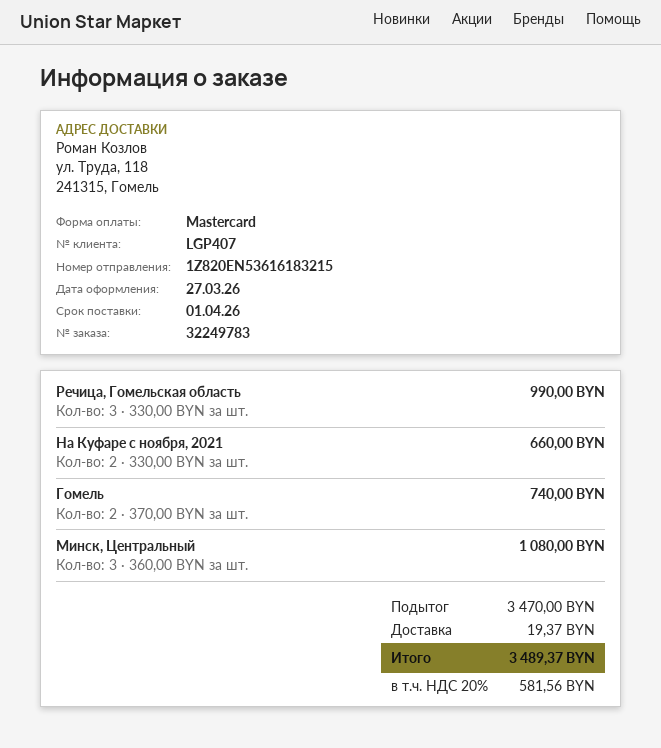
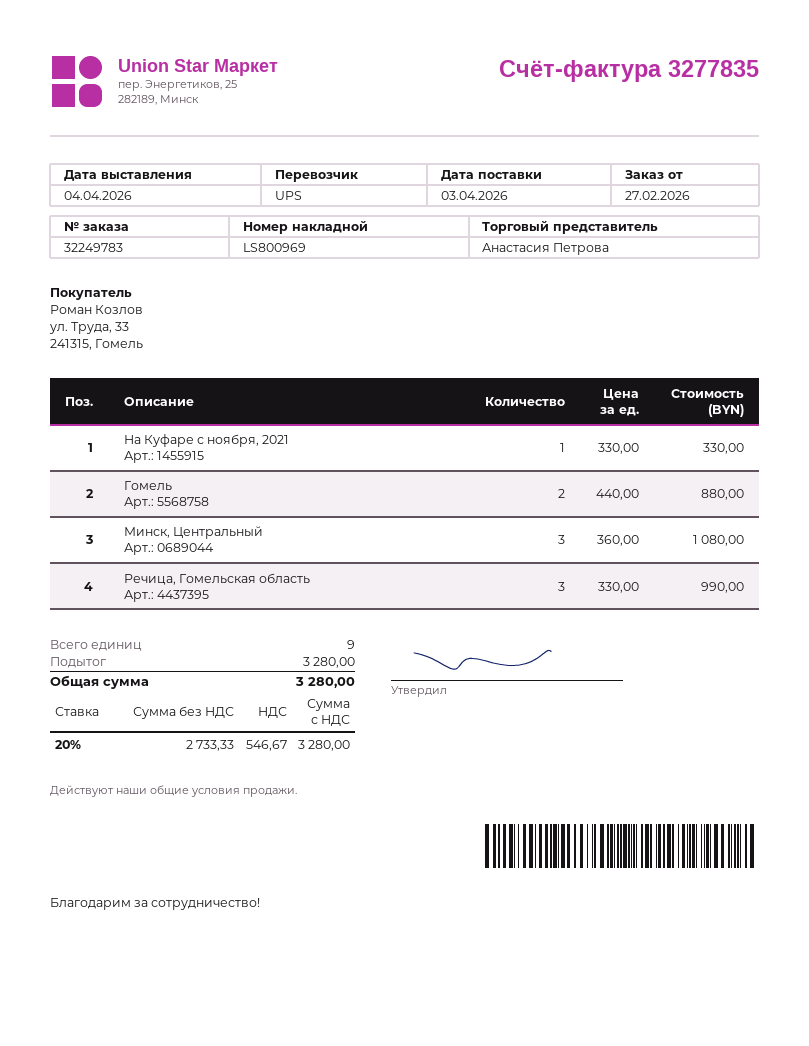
order date: 2026-03-27 -> 2026-02-27
delivery date: 2026-04-01 -> 2026-04-03
На Куфаре с ноября, 2021: 2 x 330.00 = 660.00 -> 1 x 330.00 = 330.00
Гомель: 2 x 370.00 = 740.00 -> 2 x 440.00 = 880.00
subtotal: 3470.00 -> 3280.00
shipping: 19.37 -> none
tax: 20% = 581.56 -> 20% = 546.67
total: 3489.37 -> 3280.00

